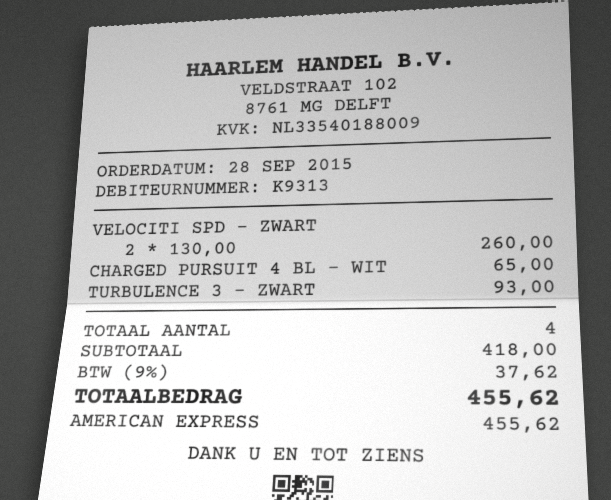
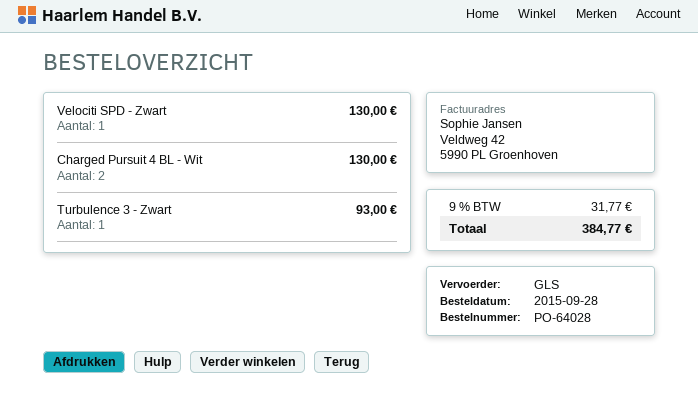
VELOCITI SPD - ZWART: 2 for 260.00 -> 1 for 130.00
CHARGED PURSUIT 4 BL - WIT: 1 for 65.00 -> 2 for 130.00
tax: 9% = 37.62 -> 9% = 31.77
total: 455.62 -> 384.77

